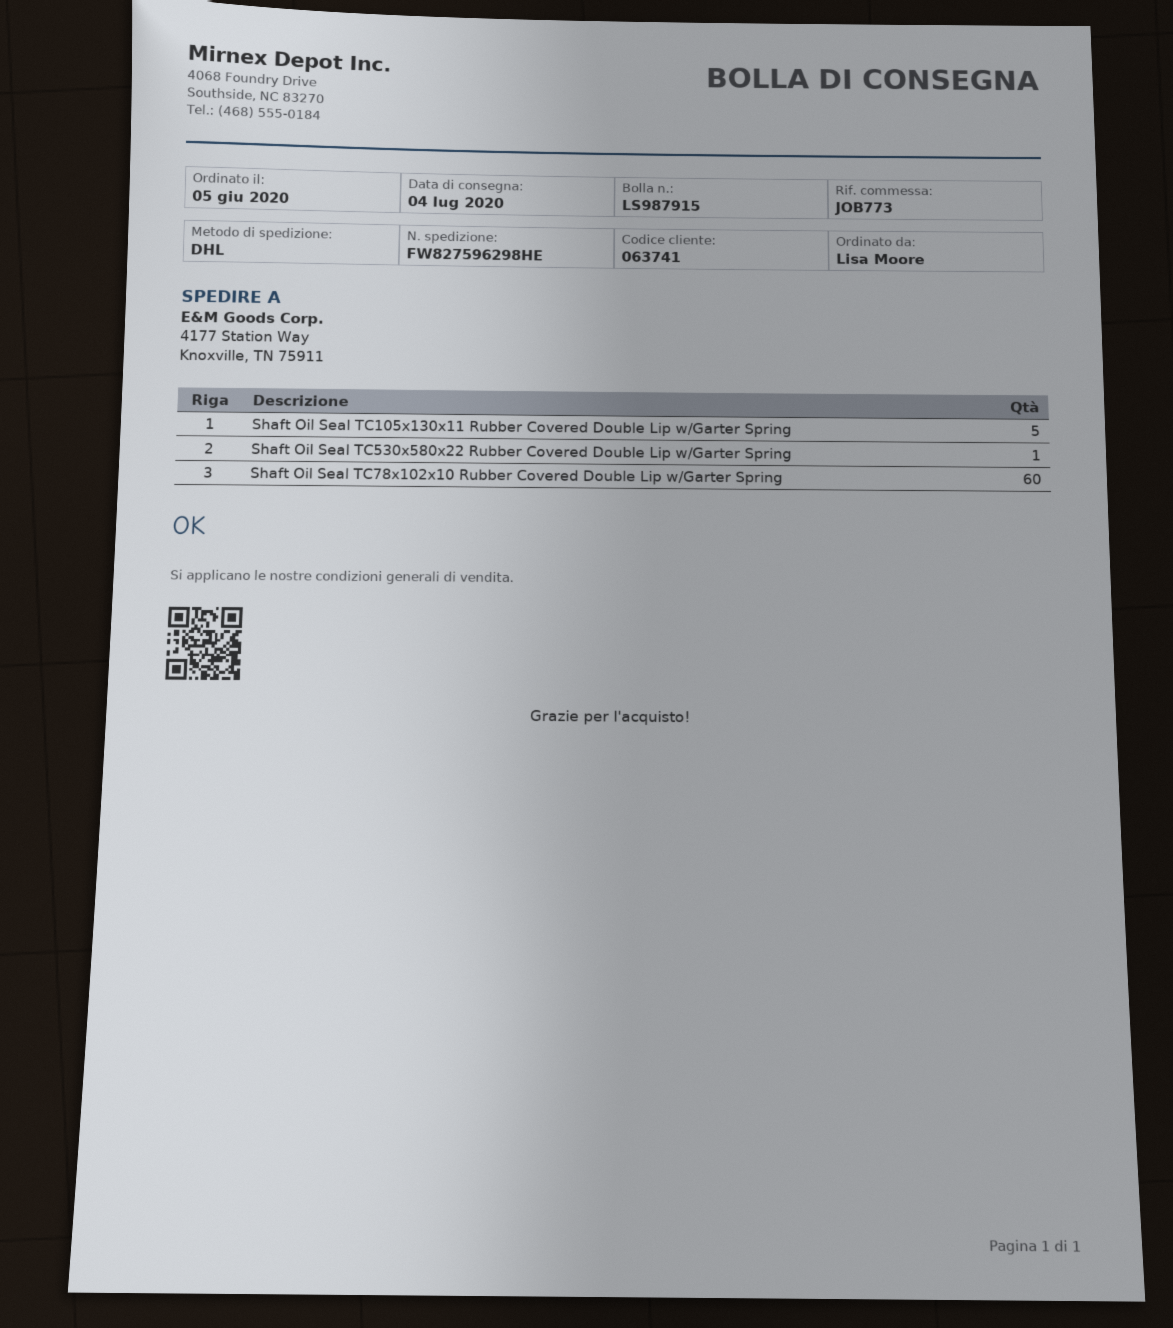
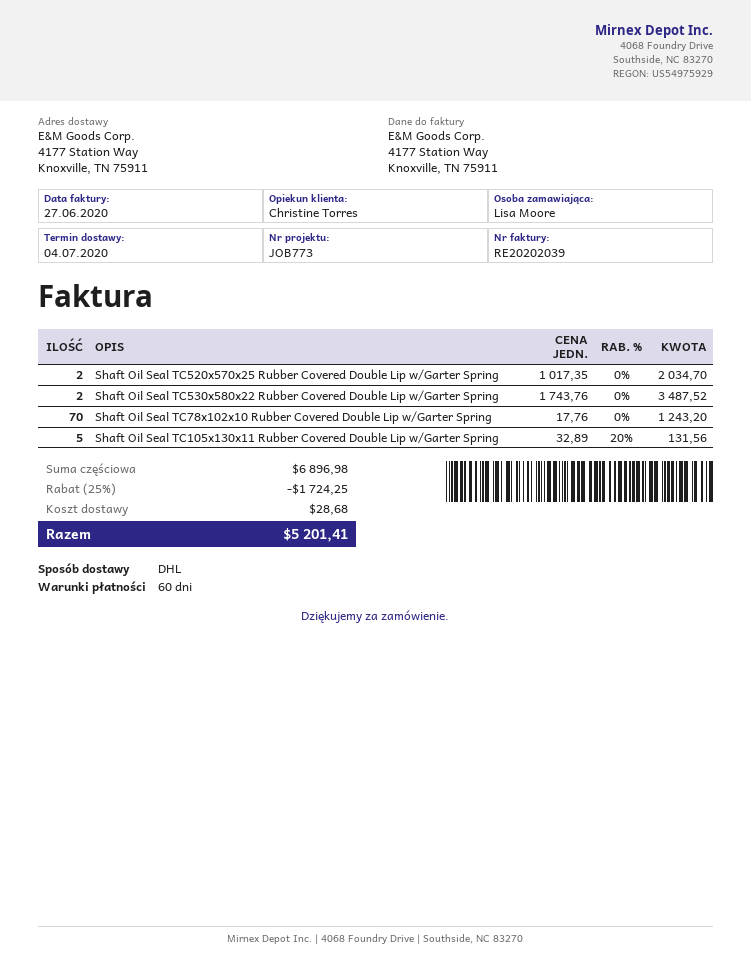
Shaft Oil Seal TC530x580x22 Rubber Covered Double Lip w/Garter Spring: 1 -> 2
Shaft Oil Seal TC78x102x10 Rubber Covered Double Lip w/Garter Spring: 60 -> 70
Shaft Oil Seal TC520x570x25 Rubber Covered Double Lip w/Garter Spring: none -> 2

